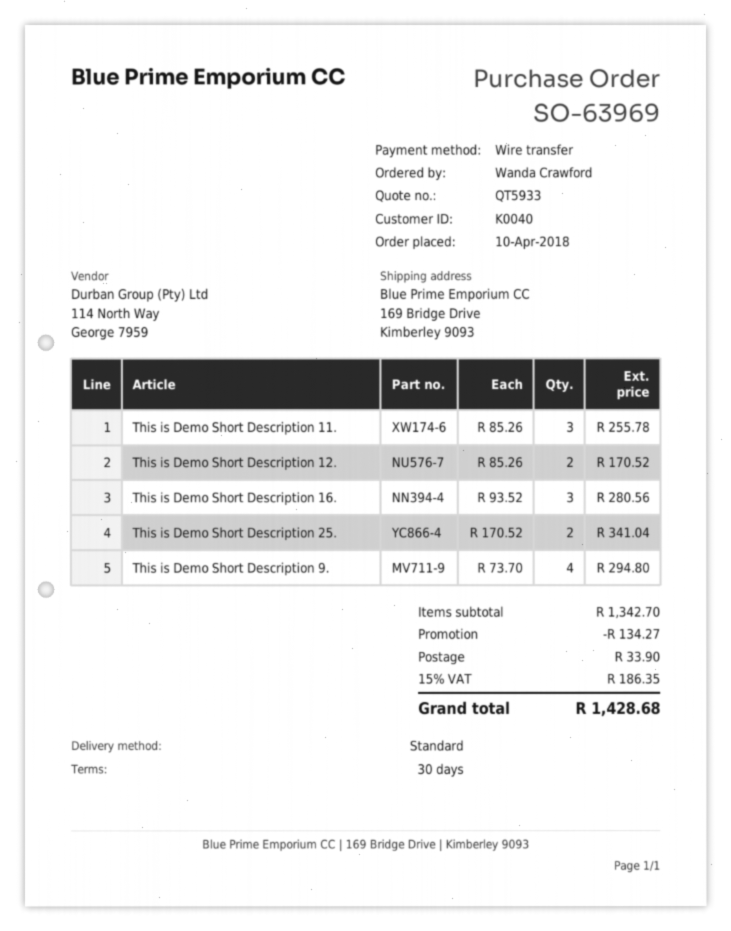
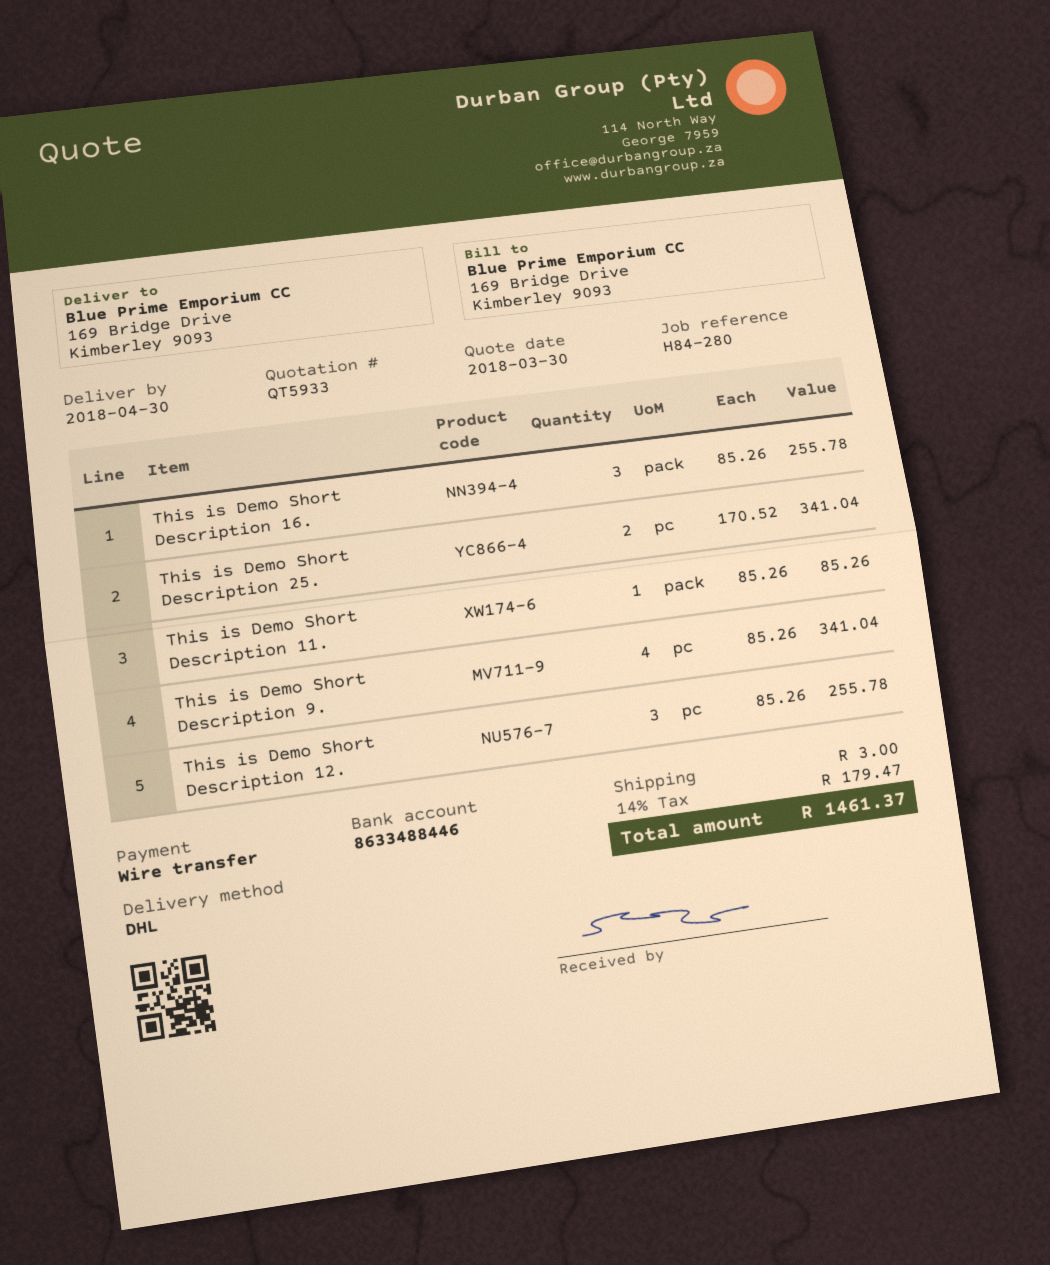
shipping method: standard -> DHL
This is Demo Short Description 11.: 3 x 85.26 = 255.78 -> 1 x 85.26 = 85.26
This is Demo Short Description 12.: 2 x 85.26 = 170.52 -> 3 x 85.26 = 255.78
This is Demo Short Description 16.: 3 x 93.52 = 280.56 -> 3 x 85.26 = 255.78
This is Demo Short Description 9.: 4 x 73.70 = 294.80 -> 4 x 85.26 = 341.04
discount: 134.27 -> none
shipping: 33.90 -> 3.00
tax: 15% = 186.35 -> 14% = 179.47
total: 1428.68 -> 1461.37

